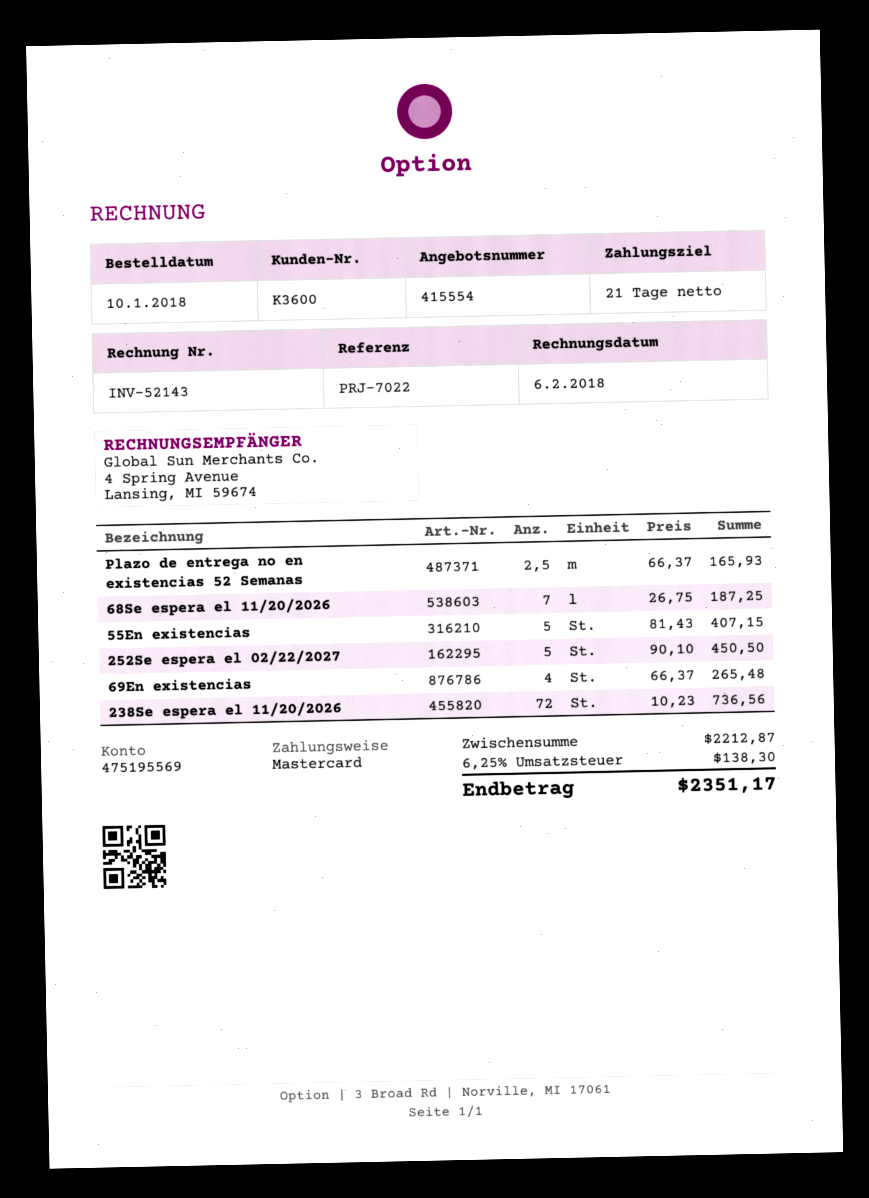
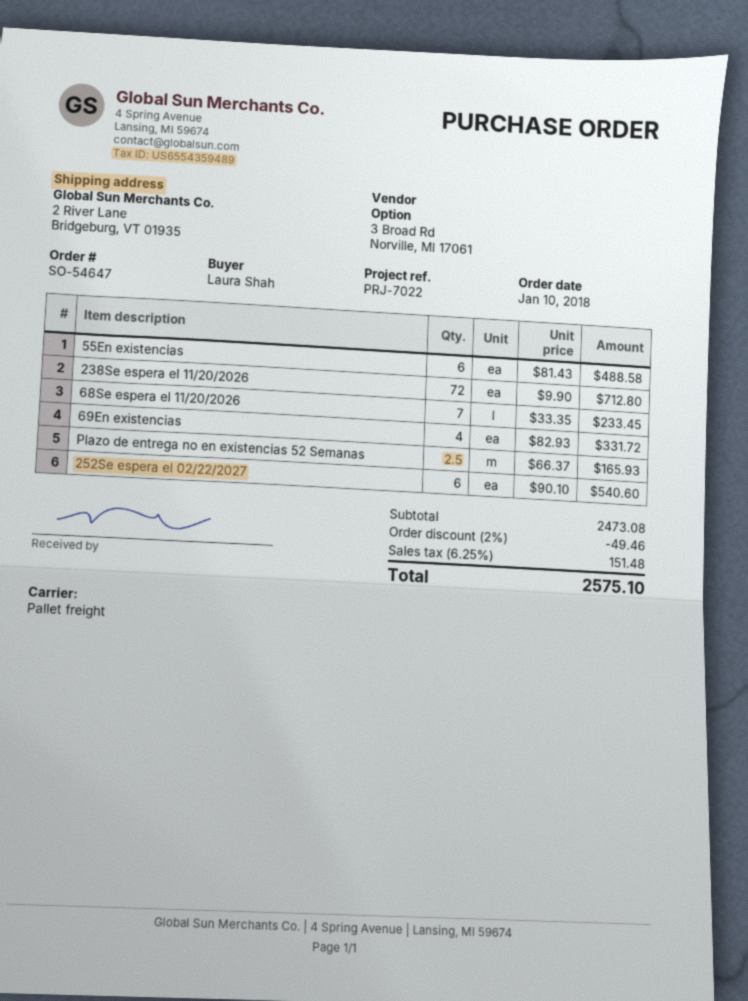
68Se espera el 11/20/2026: 7 x 26.75 = 187.25 -> 7 x 33.35 = 233.45
55En existencias: 5 x 81.43 = 407.15 -> 6 x 81.43 = 488.58
252Se espera el 02/22/2027: 5 x 90.10 = 450.50 -> 6 x 90.10 = 540.60
69En existencias: 4 x 66.37 = 265.48 -> 4 x 82.93 = 331.72
238Se espera el 11/20/2026: 72 x 10.23 = 736.56 -> 72 x 9.90 = 712.80
subtotal: 2212.87 -> 2473.08
discount: none -> 2% = 49.46
tax: 6.25% = 138.30 -> 6.25% = 151.48
total: 2351.17 -> 2575.10

